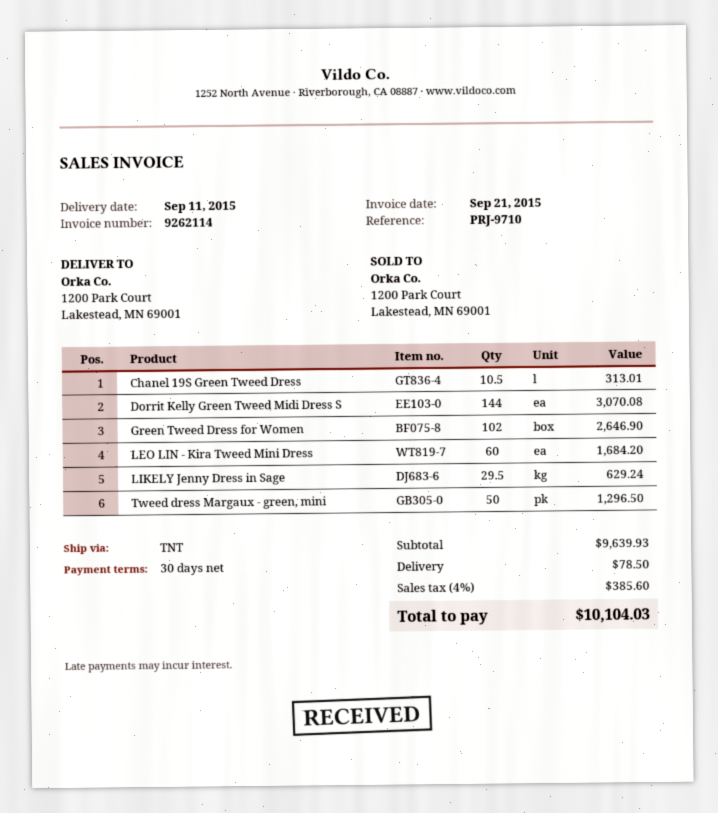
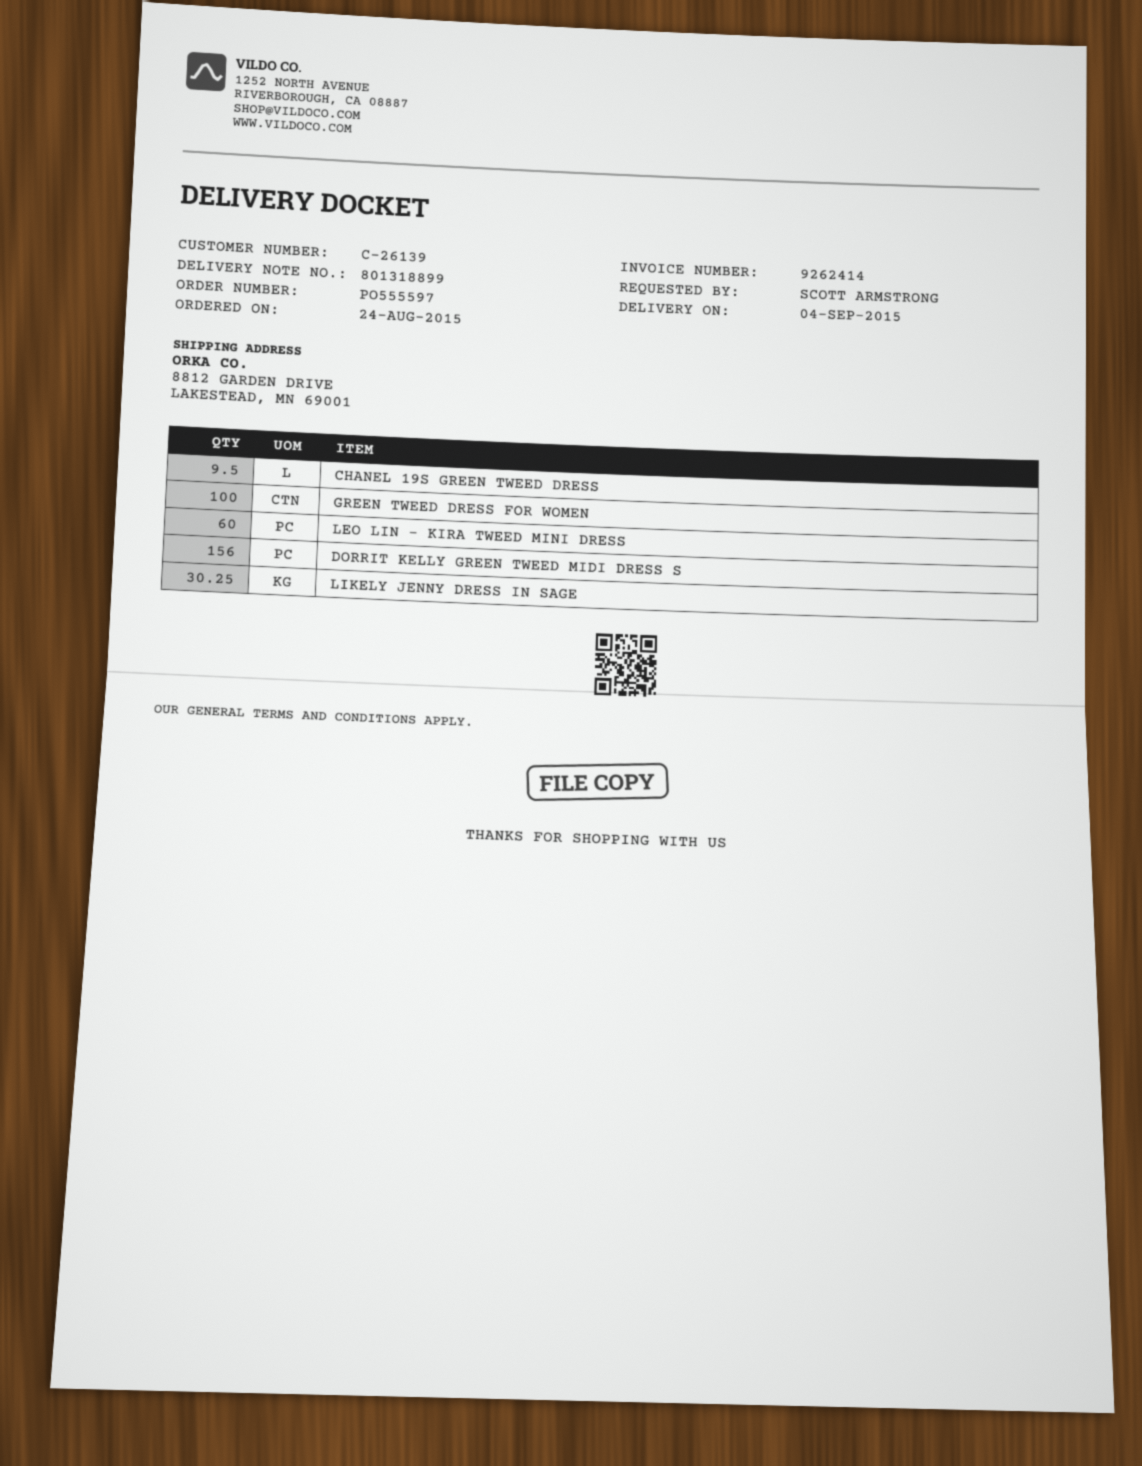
delivery date: 2015-09-11 -> 2015-09-04
invoice number: 9262114 -> 9262414
ship to: 1200 Park Court, Lakestead, MN 69001 -> 8812 GARDEN DRIVE, LAKESTEAD, MN 69001
Chanel 19S Green Tweed Dress: 10.5 -> 9.5
Dorrit Kelly Green Tweed Midi Dress S: 144 -> 156
Green Tweed Dress for Women: 102 -> 100
LIKELY Jenny Dress in Sage: 29.5 -> 30.25
Tweed dress Margaux - green, mini: 50 -> none

